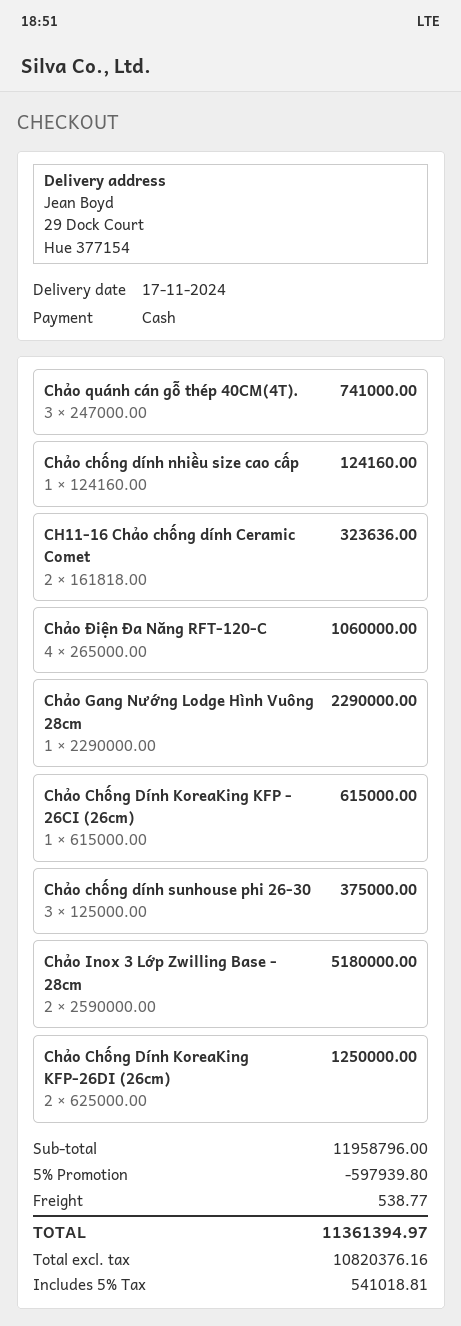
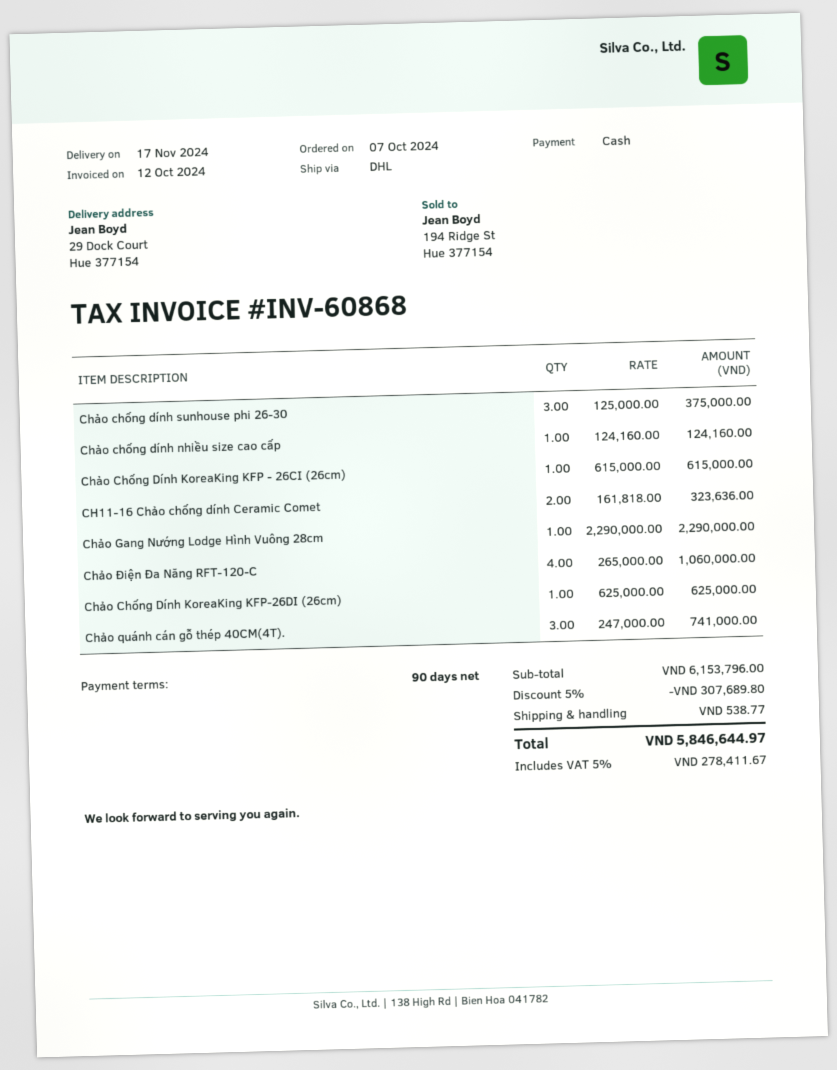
Chảo Inox 3 Lớp Zwilling Base - 28cm: 2 x 2590000.00 = 5180000.00 -> none
Chảo Chống Dính KoreaKing KFP-26DI (26cm): 2 x 625000.00 = 1250000.00 -> 1 x 625000.00 = 625000.00
subtotal: 11958796.00 -> 6153796.00
discount: 5% = 597939.80 -> 5% = 307689.80
tax: 5% = 541018.81 -> 5% = 278411.67
total: 11361394.97 -> 5846644.97

